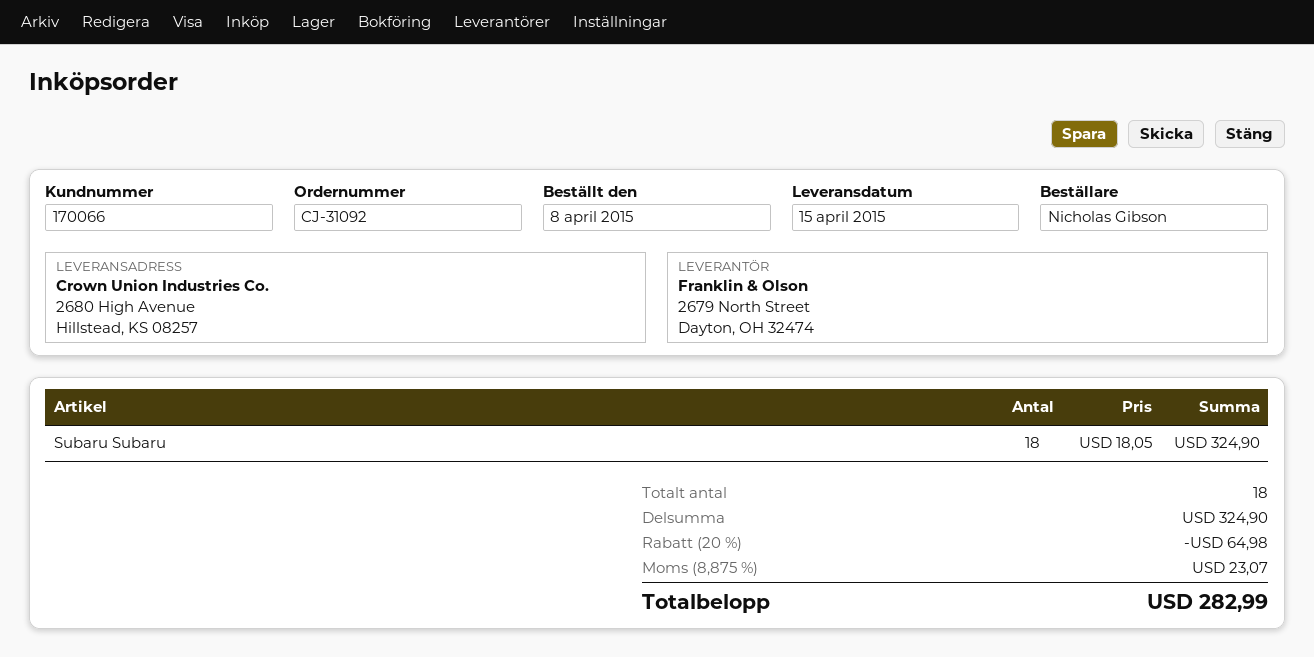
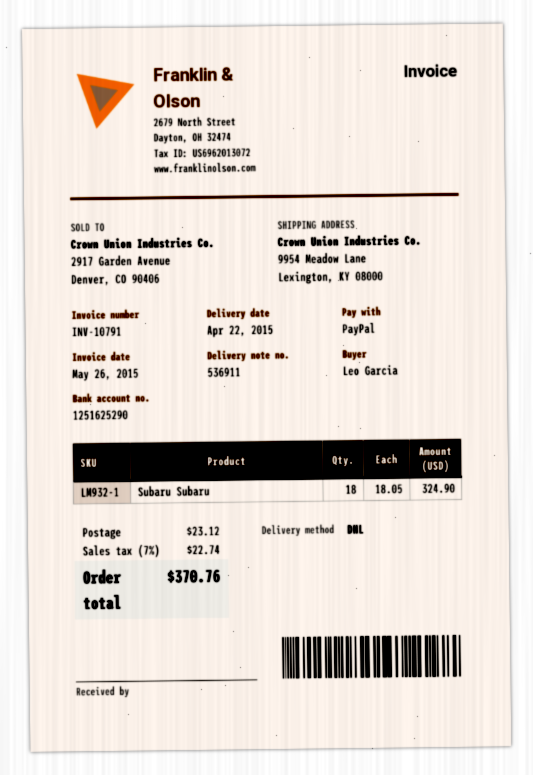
delivery date: 2015-04-15 -> 2015-04-22
ordered by: Nicholas Gibson -> Leo Garcia
ship to: 2680 High Avenue, Hillstead, KS 08257 -> 9954 Meadow Lane, Lexington, KY 08000
discount: 20% = 64.98 -> none
shipping: none -> 23.12
tax: 8.875% = 23.07 -> 7% = 22.74
total: 282.99 -> 370.76

